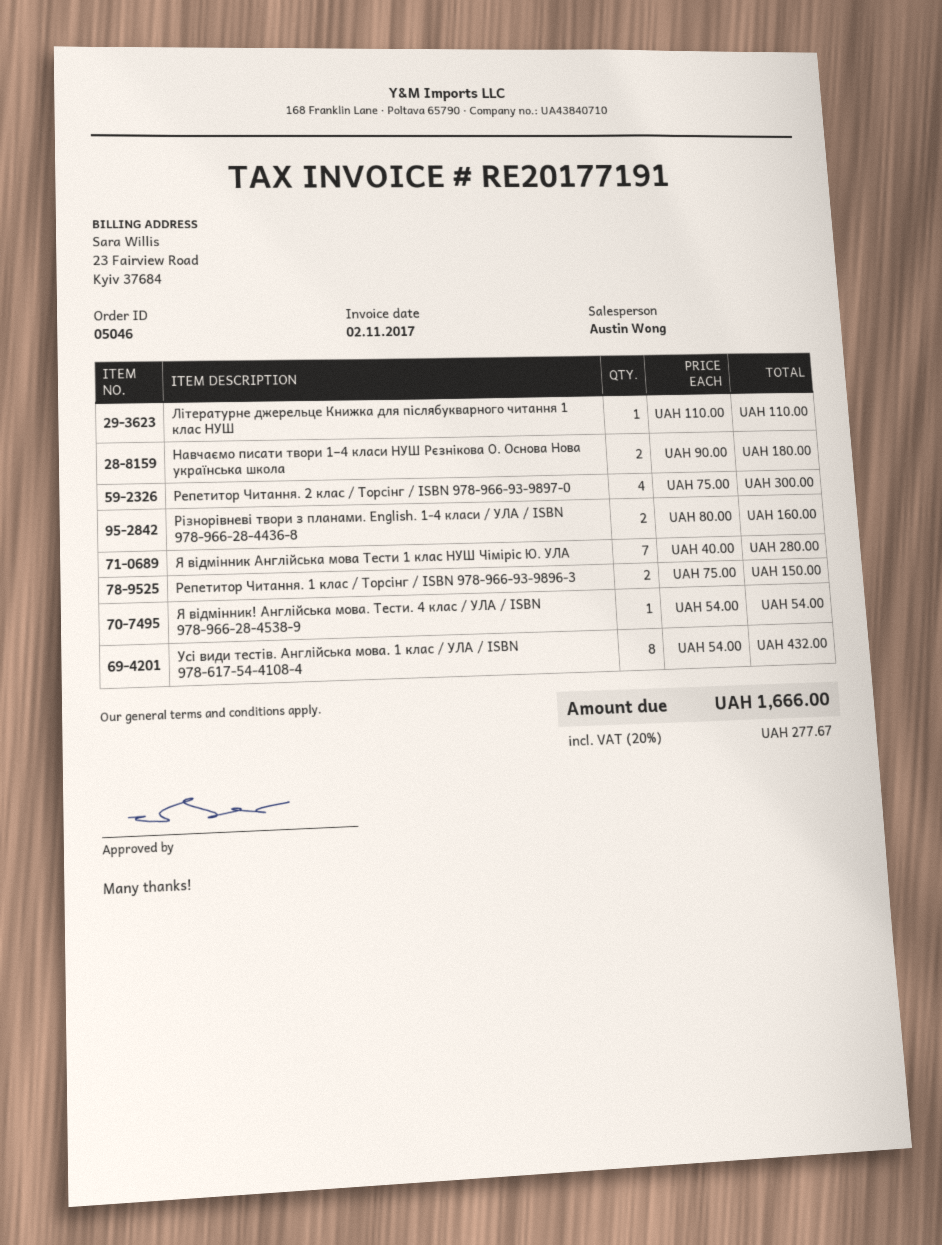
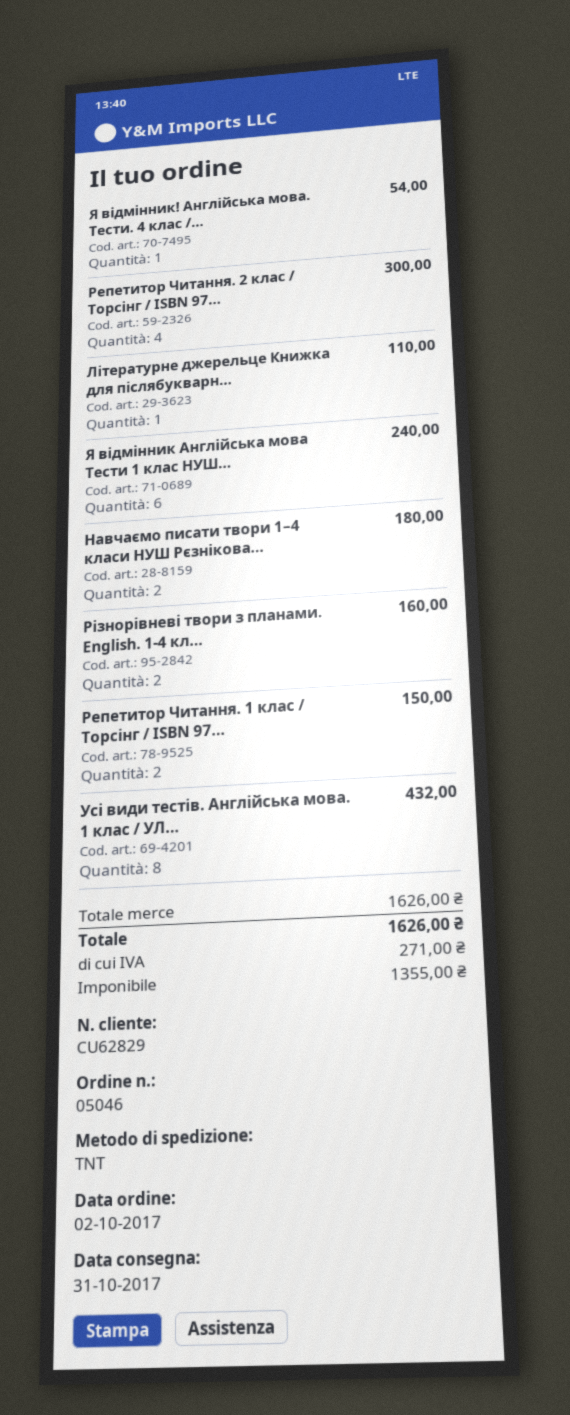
Я відмінник Англійська мова Тести 1 клас НУШ Чіміріс Ю. УЛА: 7 for 280.00 -> 6 for 240.00
tax: 277.67 -> 271.00
total: 1666.00 -> 1626.00

